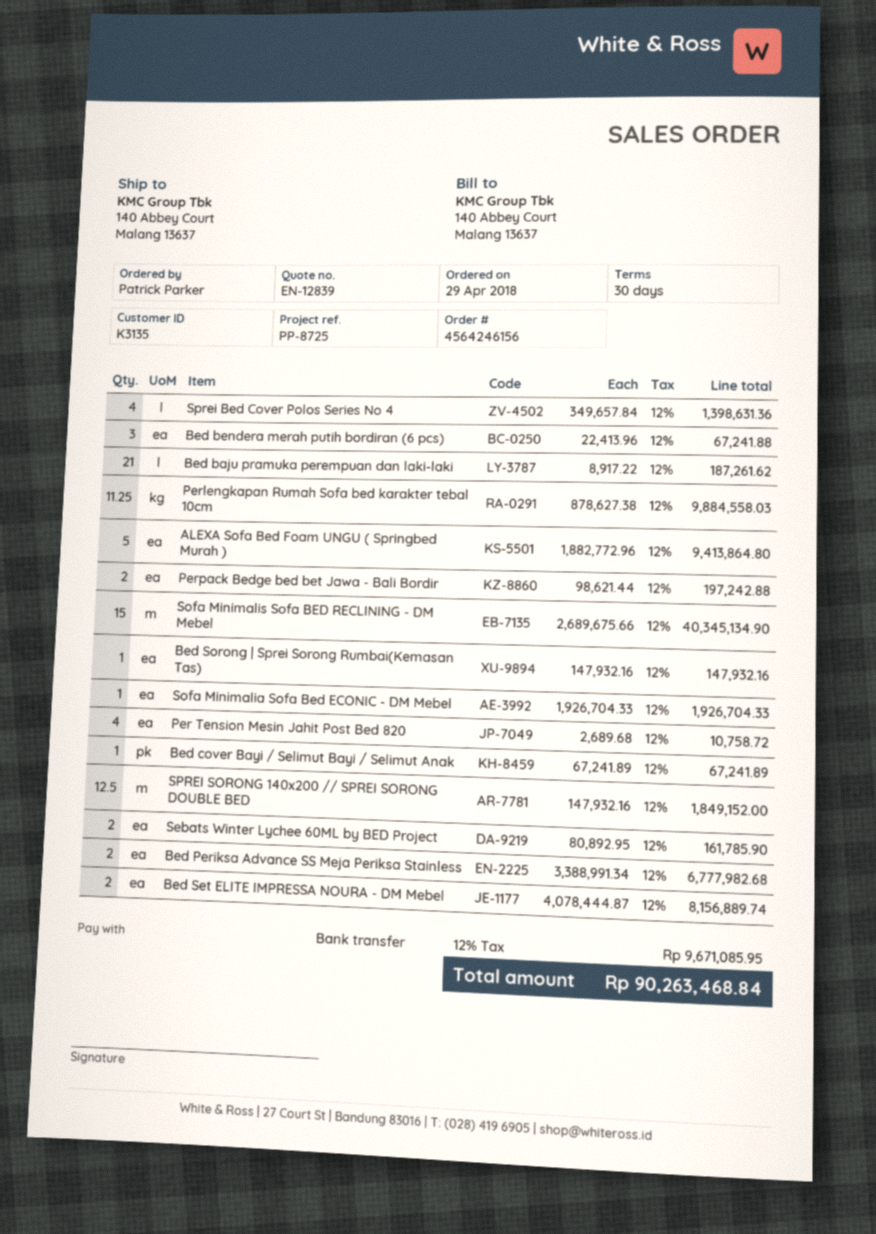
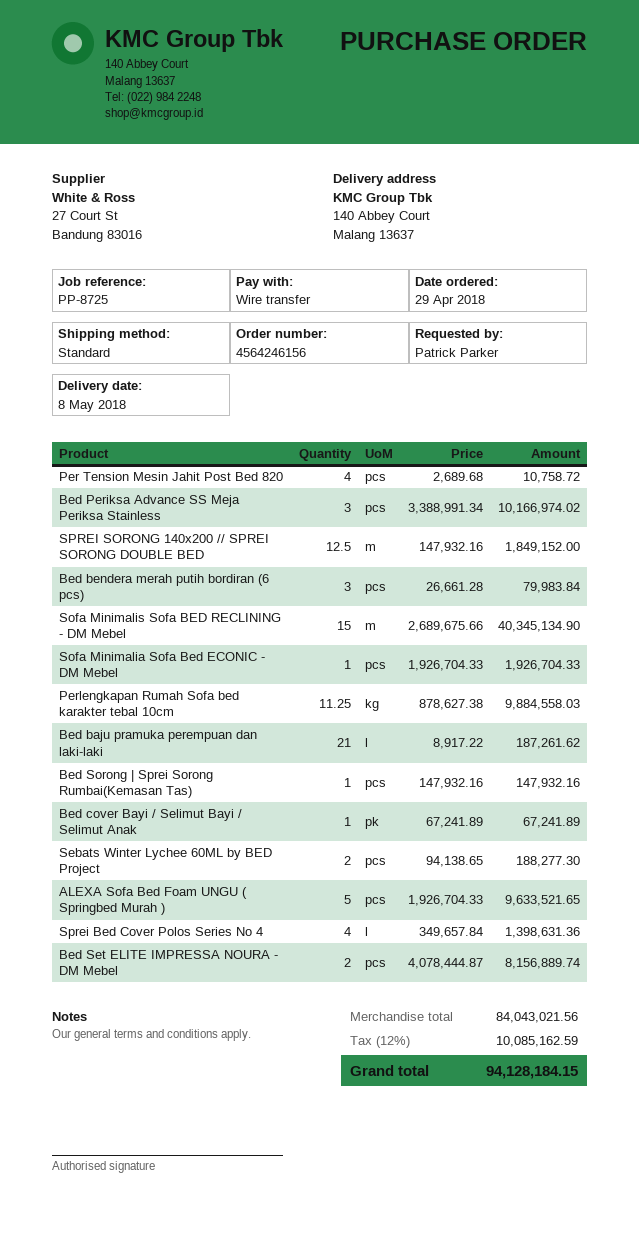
Bed bendera merah putih bordiran (6 pcs): 3 x 22413.96 = 67241.88 -> 3 x 26661.28 = 79983.84
ALEXA Sofa Bed Foam UNGU ( Springbed Murah ): 5 x 1882772.96 = 9413864.80 -> 5 x 1926704.33 = 9633521.65
Perpack Bedge bed bet Jawa - Bali Bordir: 2 x 98621.44 = 197242.88 -> none
Sebats Winter Lychee 60ML by BED Project: 2 x 80892.95 = 161785.90 -> 2 x 94138.65 = 188277.30
Bed Periksa Advance SS Meja Periksa Stainless: 2 x 3388991.34 = 6777982.68 -> 3 x 3388991.34 = 10166974.02
tax: 12% = 9671085.95 -> 12% = 10085162.59
total: 90263468.84 -> 94128184.15

